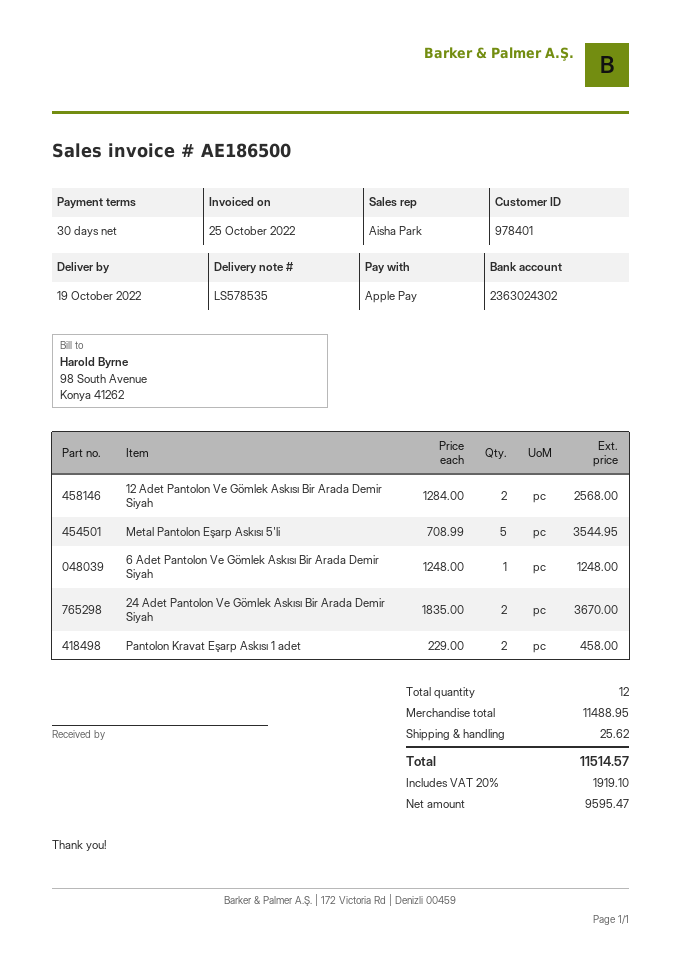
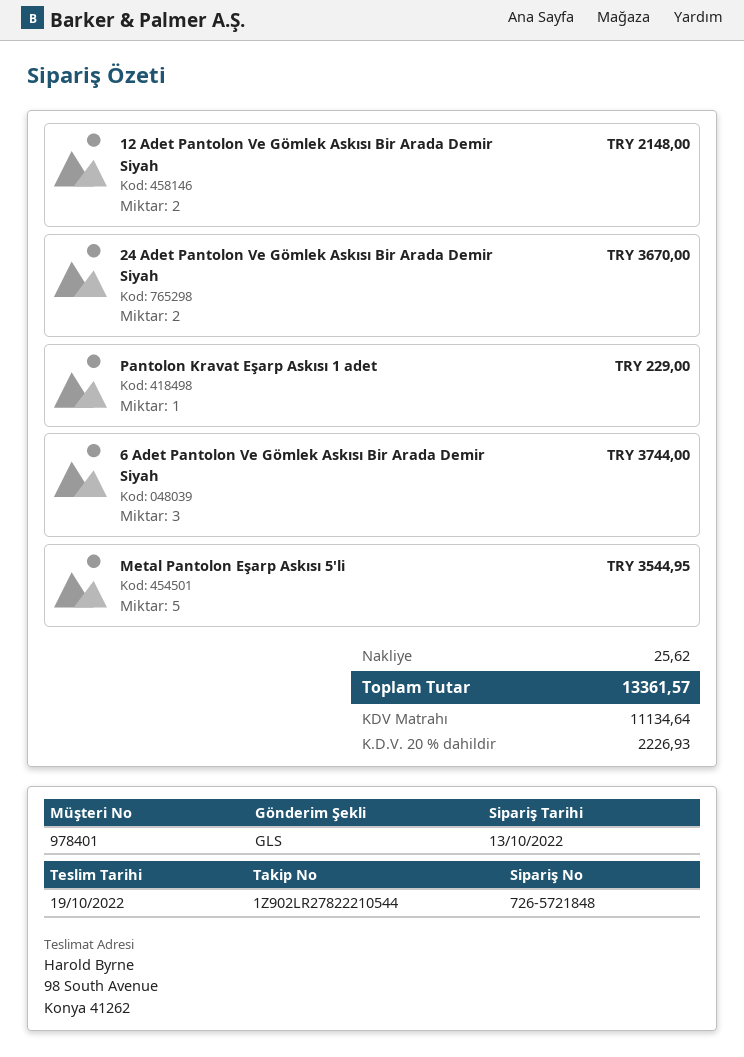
12 Adet Pantolon Ve Gömlek Askısı Bir Arada Demir Siyah: 2 for 2568.00 -> 2 for 2148.00
6 Adet Pantolon Ve Gömlek Askısı Bir Arada Demir Siyah: 1 for 1248.00 -> 3 for 3744.00
Pantolon Kravat Eşarp Askısı 1 adet: 2 for 458.00 -> 1 for 229.00
net: 9595.47 -> 11134.64
tax: 20% = 1919.10 -> 20% = 2226.93
total: 11514.57 -> 13361.57

